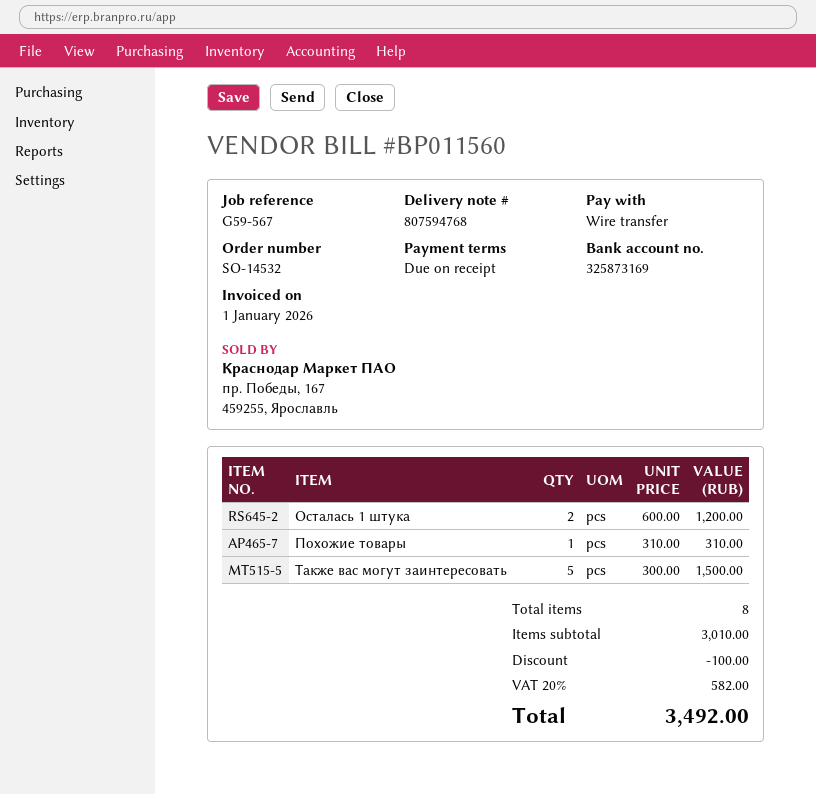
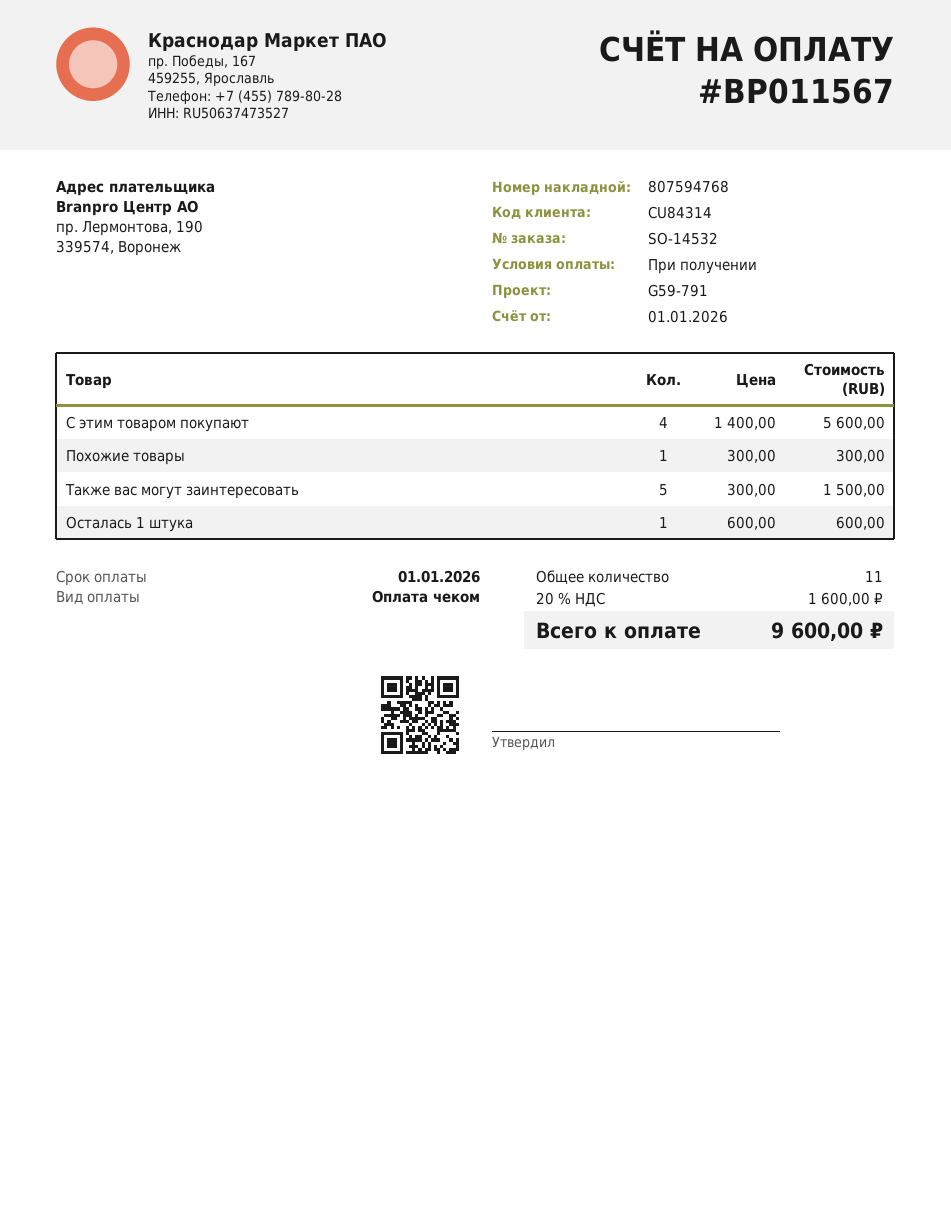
invoice number: BP011560 -> BP011567
reference: G59-567 -> G59-791
payment method: bank transfer -> cheque
Осталась 1 штука: 2 x 600.00 = 1200.00 -> 1 x 600.00 = 600.00
Похожие товары: 1 x 310.00 = 310.00 -> 1 x 300.00 = 300.00
С этим товаром покупают: none -> 4 x 1400.00 = 5600.00
total quantity: 8 -> 11
discount: 100.00 -> none
tax: 20% = 582.00 -> 20% = 1600.00
total: 3492.00 -> 9600.00

